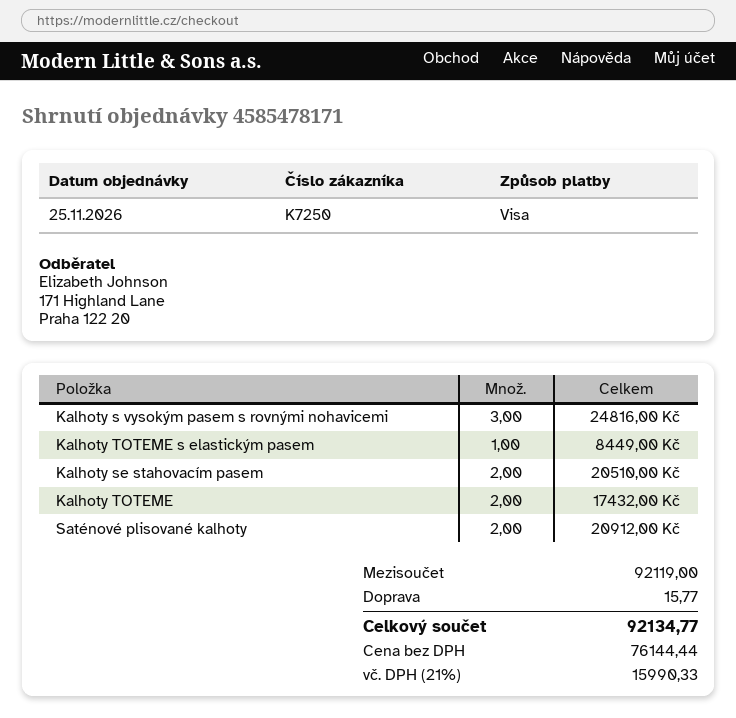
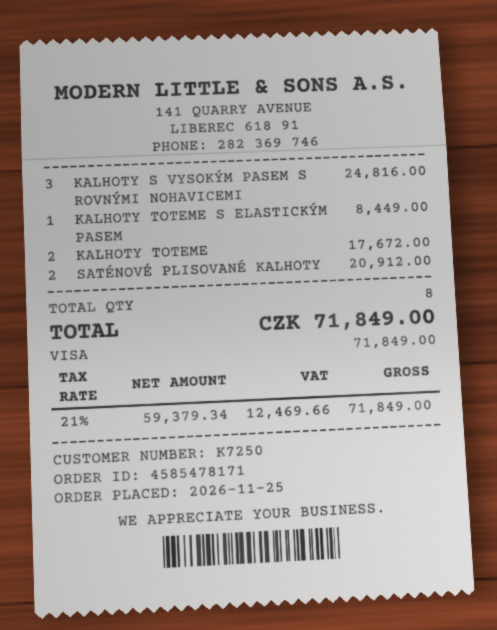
Kalhoty se stahovacím pasem: 2 for 20510.00 -> none
Kalhoty TOTEME: 2 for 17432.00 -> 2 for 17672.00
shipping: 15.77 -> none
net: 76144.44 -> 59379.34
tax: 21% = 15990.33 -> 21% = 12469.66
total: 92134.77 -> 71849.00

